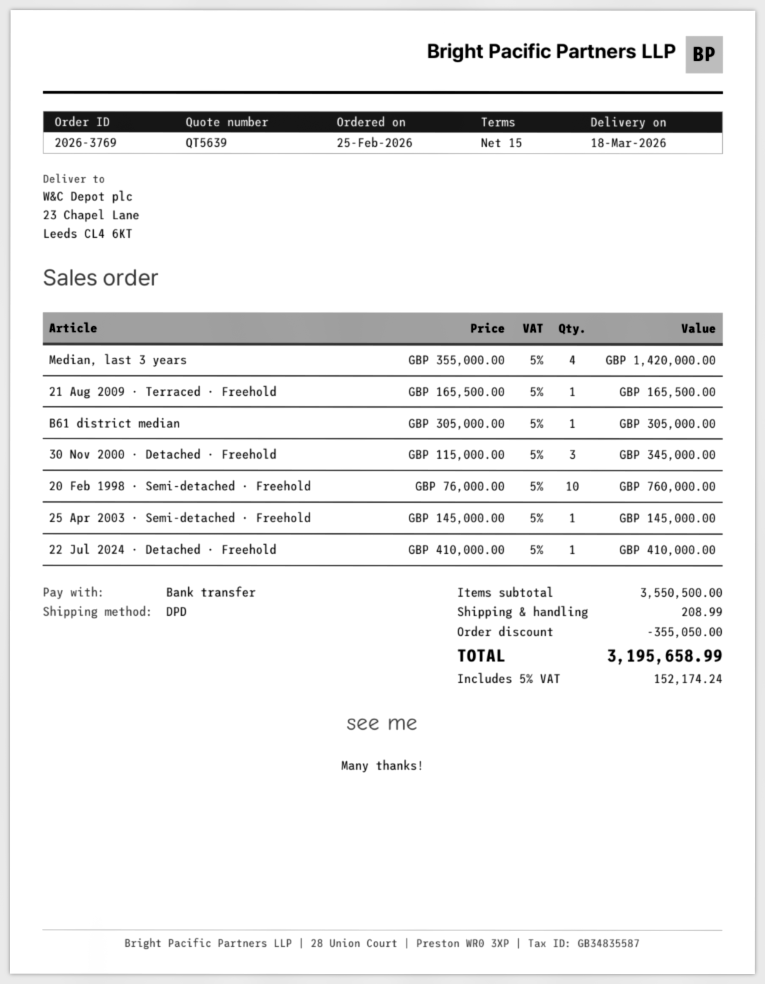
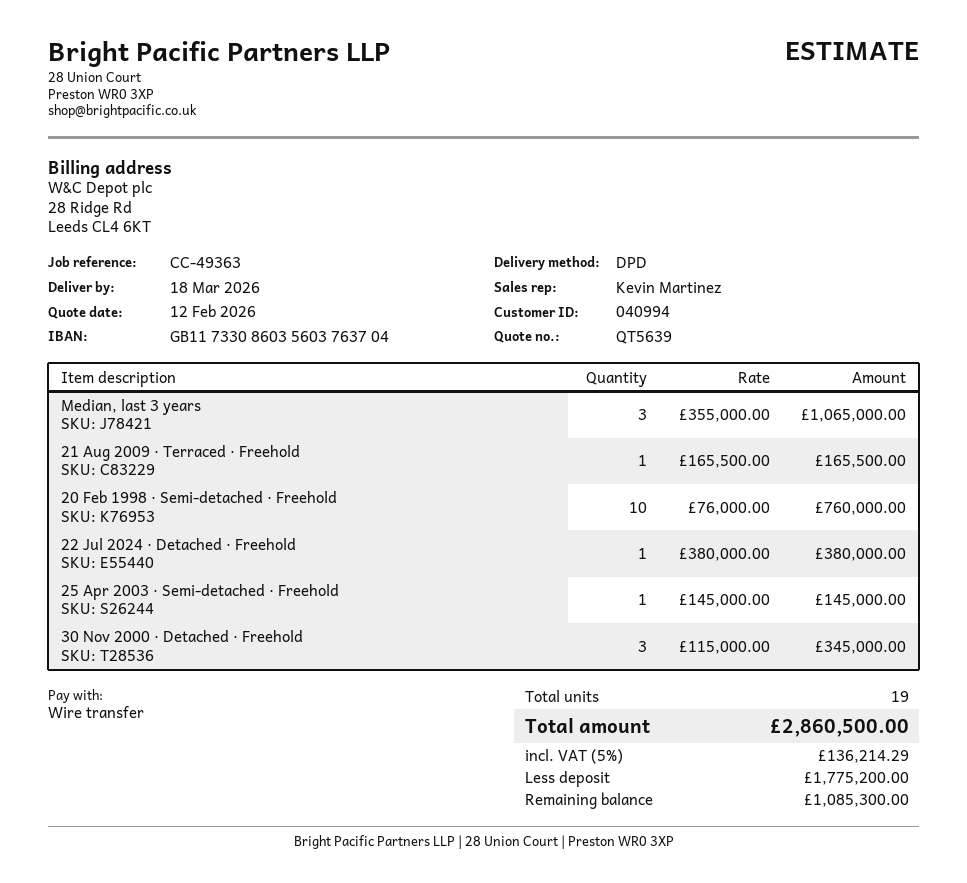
Median, last 3 years: 4 x 355000.00 = 1420000.00 -> 3 x 355000.00 = 1065000.00
B61 district median: 1 x 305000.00 = 305000.00 -> none
22 Jul 2024 · Detached · Freehold: 1 x 410000.00 = 410000.00 -> 1 x 380000.00 = 380000.00
discount: 355050.00 -> none
shipping: 208.99 -> none
tax: 5% = 152174.24 -> 5% = 136214.29
total: 3195658.99 -> 2860500.00

